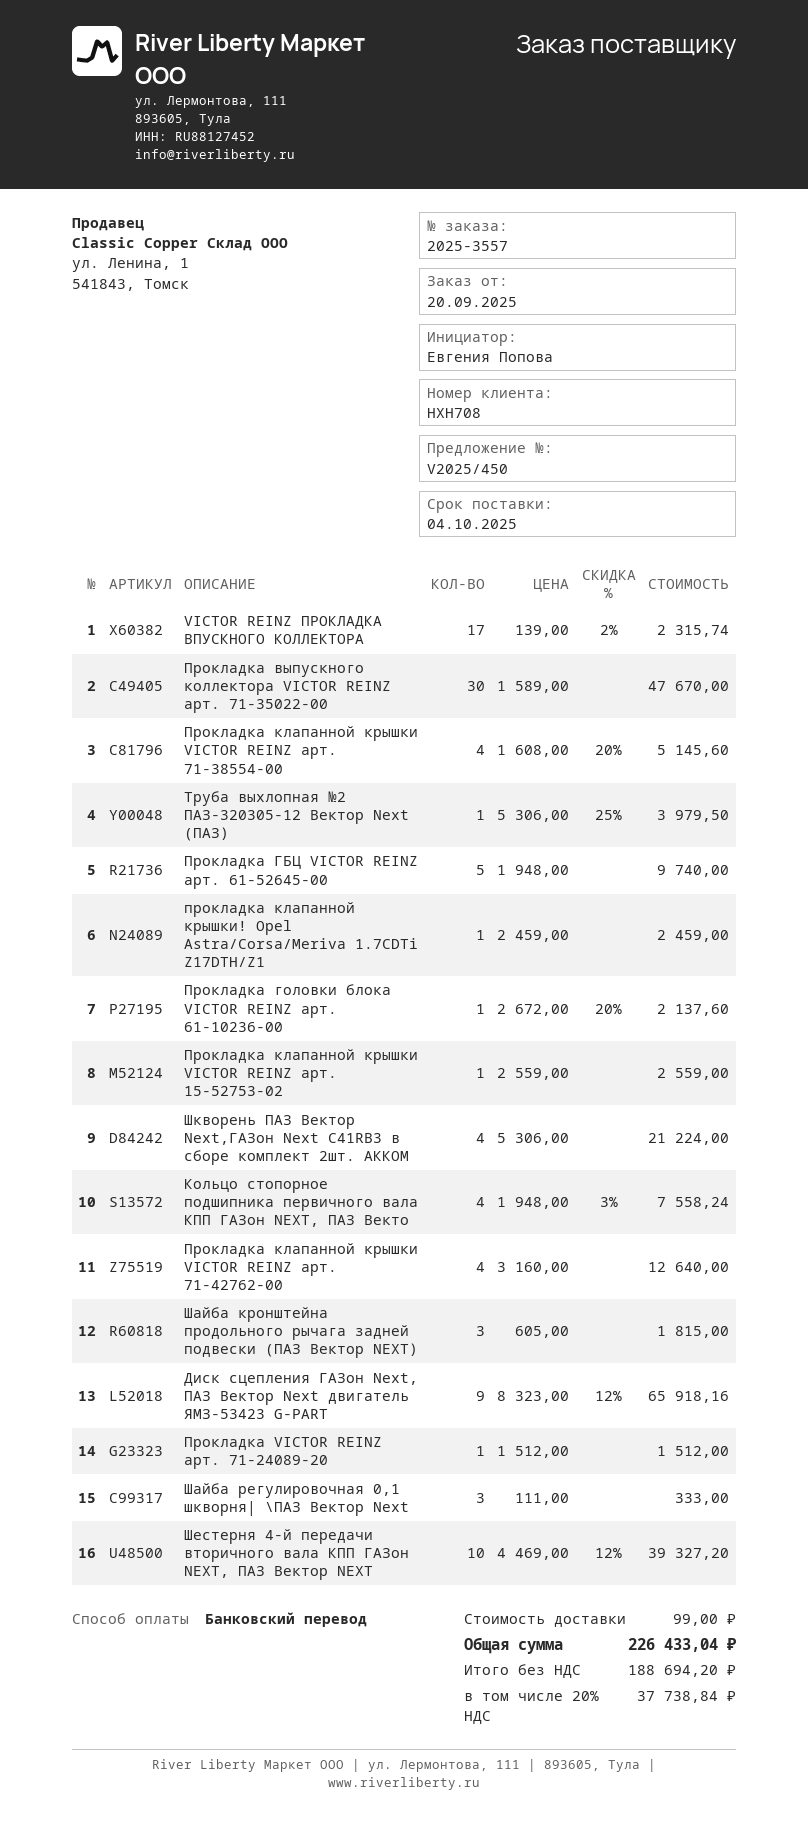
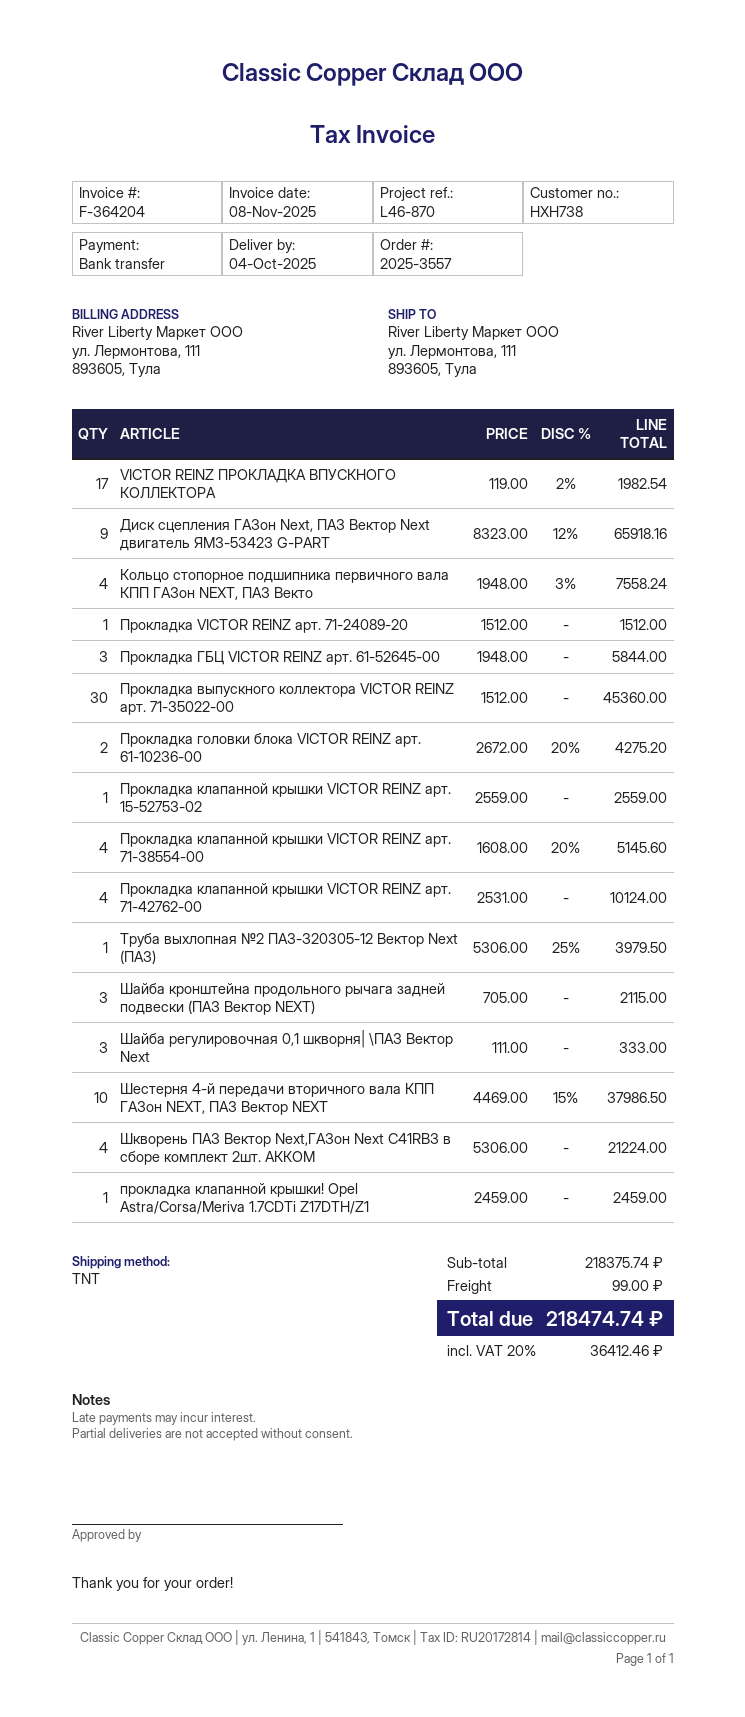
customer number: HXH708 -> HXH738
VICTOR REINZ ПРОКЛАДКА ВПУСКНОГО КОЛЛЕКТОРА: 17 x 139.00 - 2% = 2315.74 -> 17 x 119.00 - 2% = 1982.54
Прокладка выпускного коллектора VICTOR REINZ арт. 71-35022-00: 30 x 1589.00 = 47670.00 -> 30 x 1512.00 = 45360.00
Прокладка ГБЦ VICTOR REINZ арт. 61-52645-00: 5 x 1948.00 = 9740.00 -> 3 x 1948.00 = 5844.00
Прокладка головки блока VICTOR REINZ арт. 61-10236-00: 1 x 2672.00 - 20% = 2137.60 -> 2 x 2672.00 - 20% = 4275.20
Прокладка клапанной крышки VICTOR REINZ арт. 71-42762-00: 4 x 3160.00 = 12640.00 -> 4 x 2531.00 = 10124.00
Шайба кронштейна продольного рычага задней подвески (ПАЗ Вектор NEXT): 3 x 605.00 = 1815.00 -> 3 x 705.00 = 2115.00
Шестерня 4-й передачи вторичного вала КПП ГАЗон NEXT, ПАЗ Вектор NEXT: 10 x 4469.00 - 12% = 39327.20 -> 10 x 4469.00 - 15% = 37986.50
tax: 20% = 37738.84 -> 20% = 36412.46
total: 226433.04 -> 218474.74

